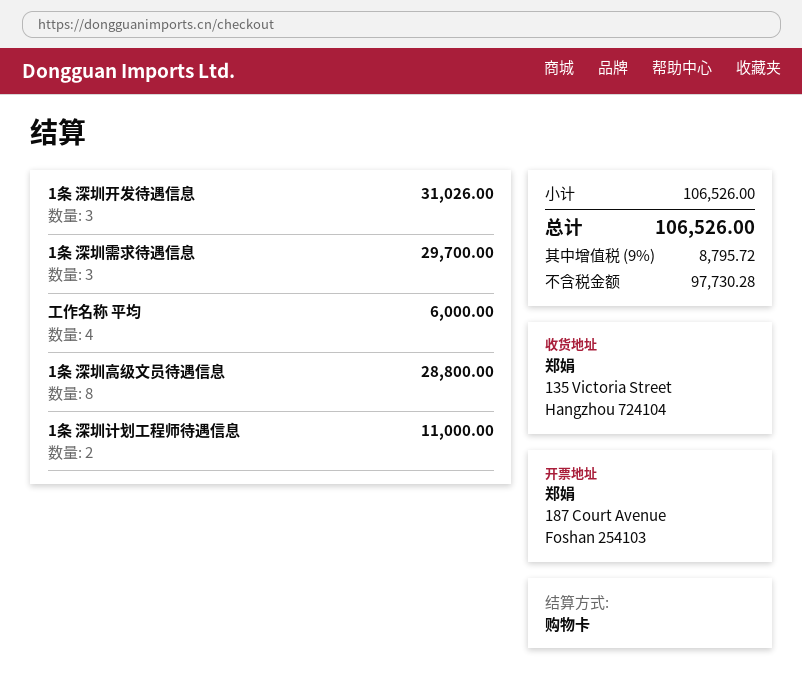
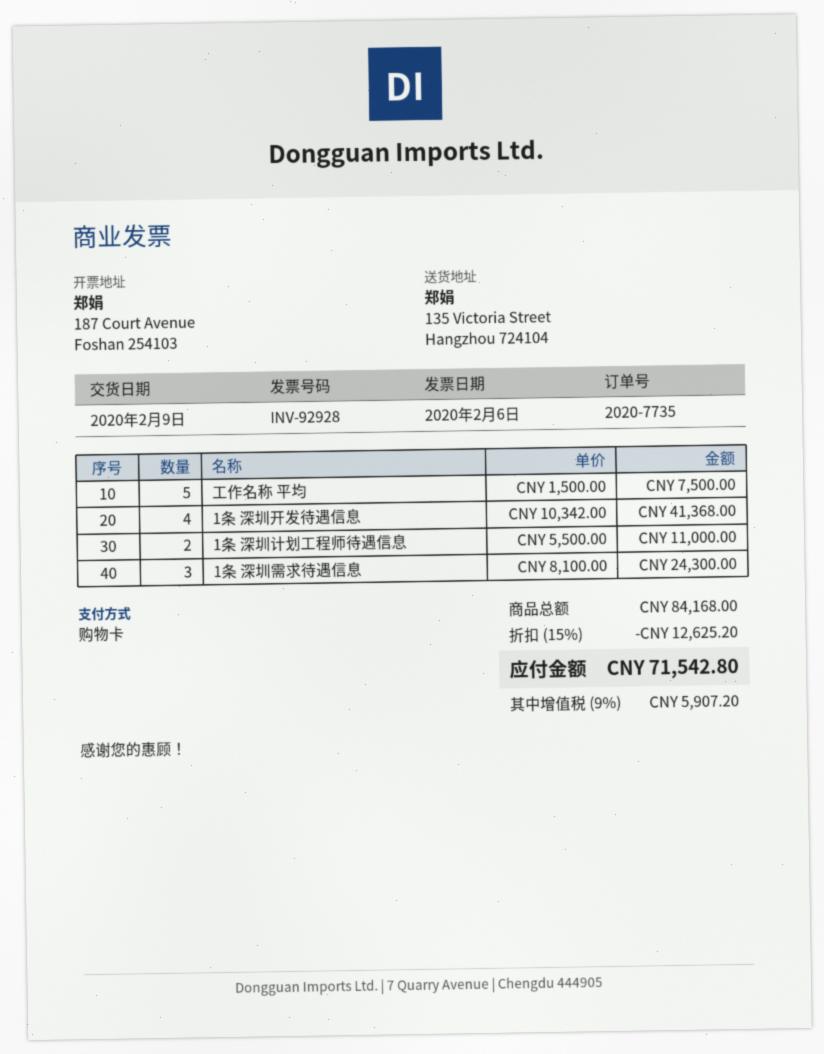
1条 深圳开发待遇信息: 3 for 31026.00 -> 4 for 41368.00
1条 深圳需求待遇信息: 3 for 29700.00 -> 3 for 24300.00
工作名称 平均: 4 for 6000.00 -> 5 for 7500.00
1条 深圳高级文员待遇信息: 8 for 28800.00 -> none
subtotal: 106526.00 -> 84168.00
discount: none -> 15% = 12625.20
tax: 9% = 8795.72 -> 9% = 5907.20
total: 106526.00 -> 71542.80

